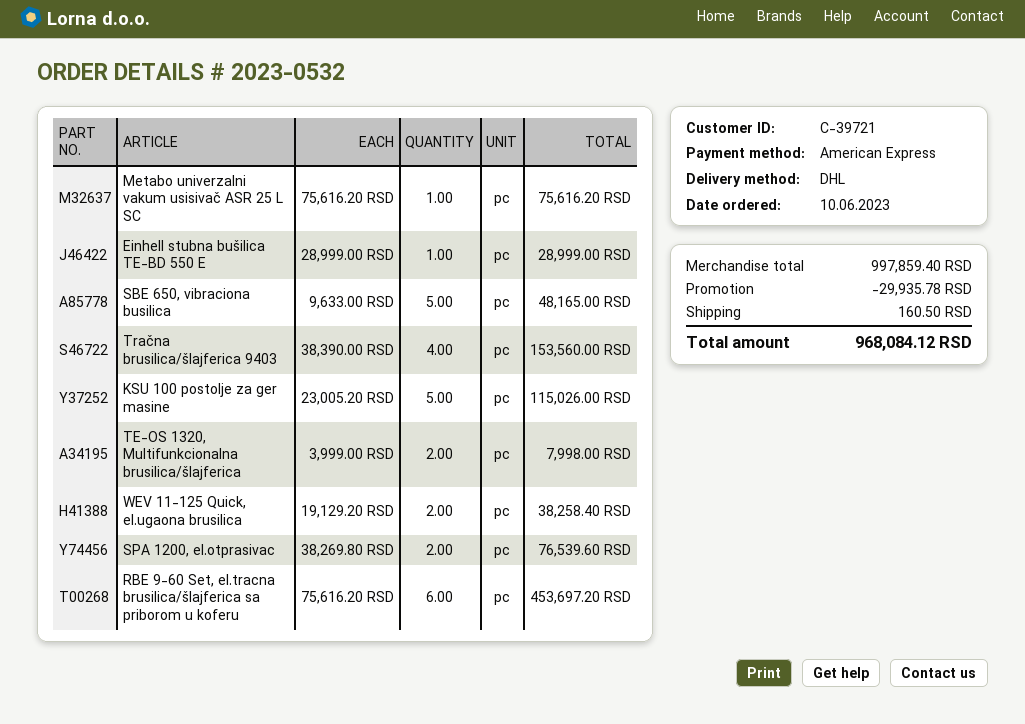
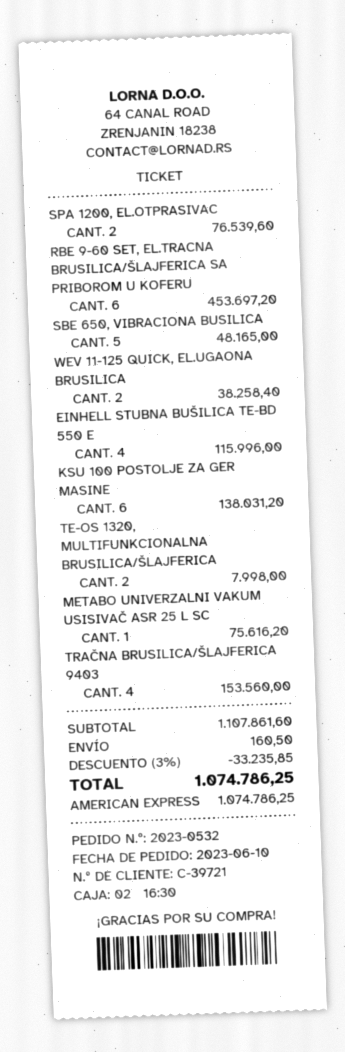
Einhell stubna bušilica TE-BD 550 E: 1 for 28999.00 -> 4 for 115996.00
KSU 100 postolje za ger masine: 5 for 115026.00 -> 6 for 138031.20
subtotal: 997859.40 -> 1107861.60
discount: 29935.78 -> 33235.85
total: 968084.12 -> 1074786.25

